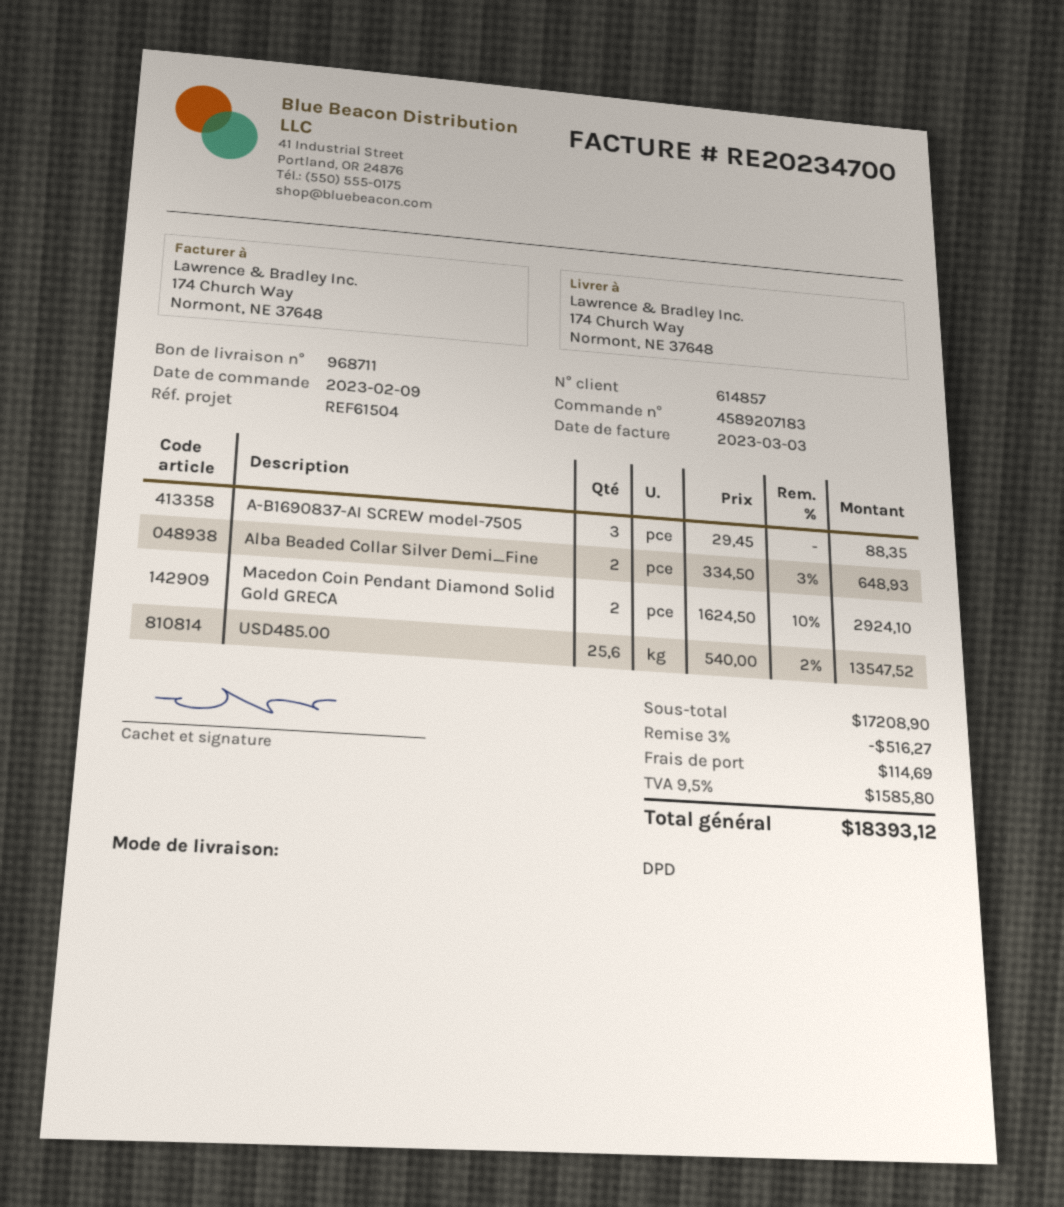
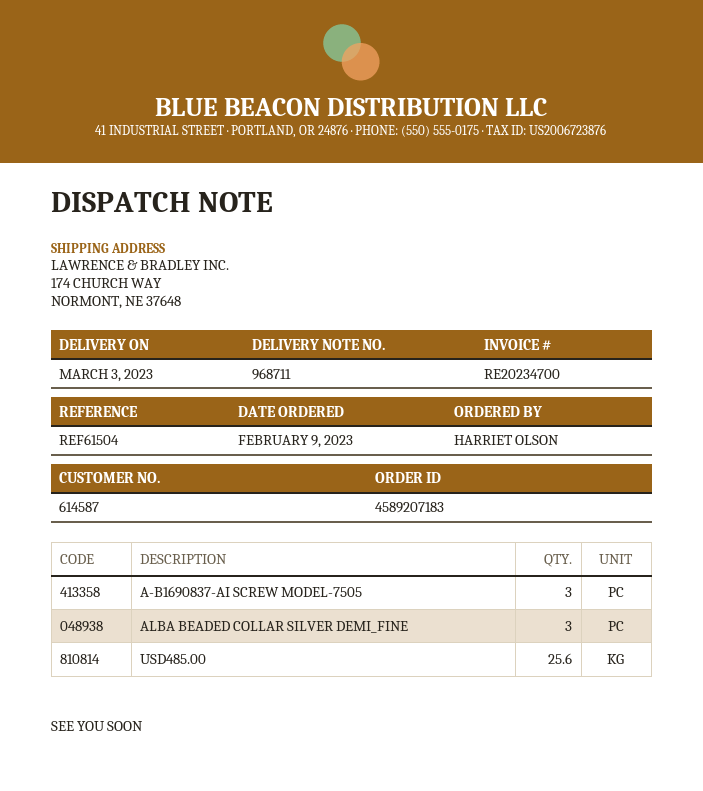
customer number: 614857 -> 614587
Alba Beaded Collar Silver Demi_Fine: 2 -> 3
Macedon Coin Pendant Diamond Solid Gold GRECA: 2 -> none

